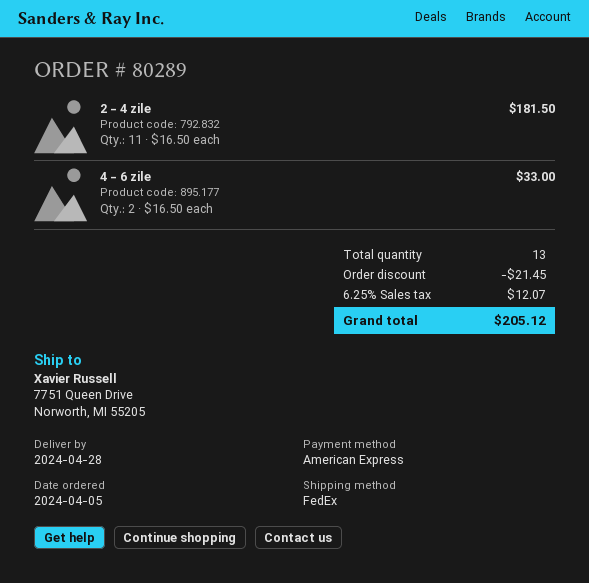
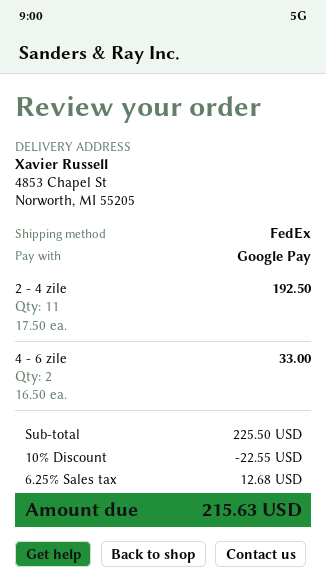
payment method: American Express -> Google Pay
ship to: 7751 Queen Drive, Norworth, MI 55205 -> 4853 Chapel St, Norworth, MI 55205
2 - 4 zile: 11 x 16.50 = 181.50 -> 11 x 17.50 = 192.50
discount: 21.45 -> 22.55
tax: 6.25% = 12.07 -> 6.25% = 12.68
total: 205.12 -> 215.63

